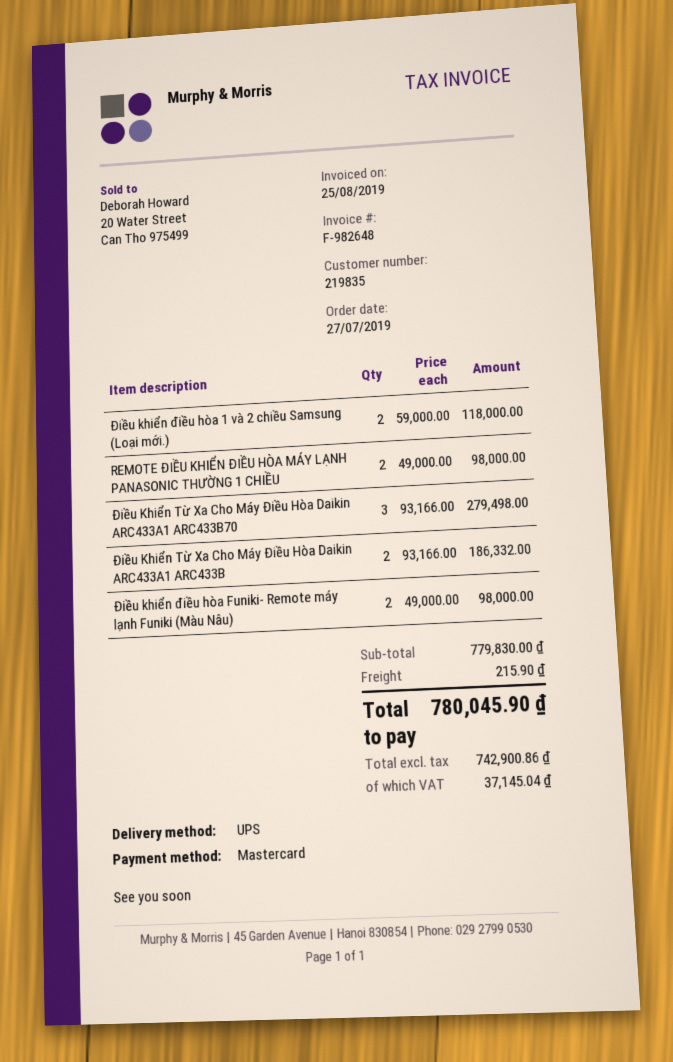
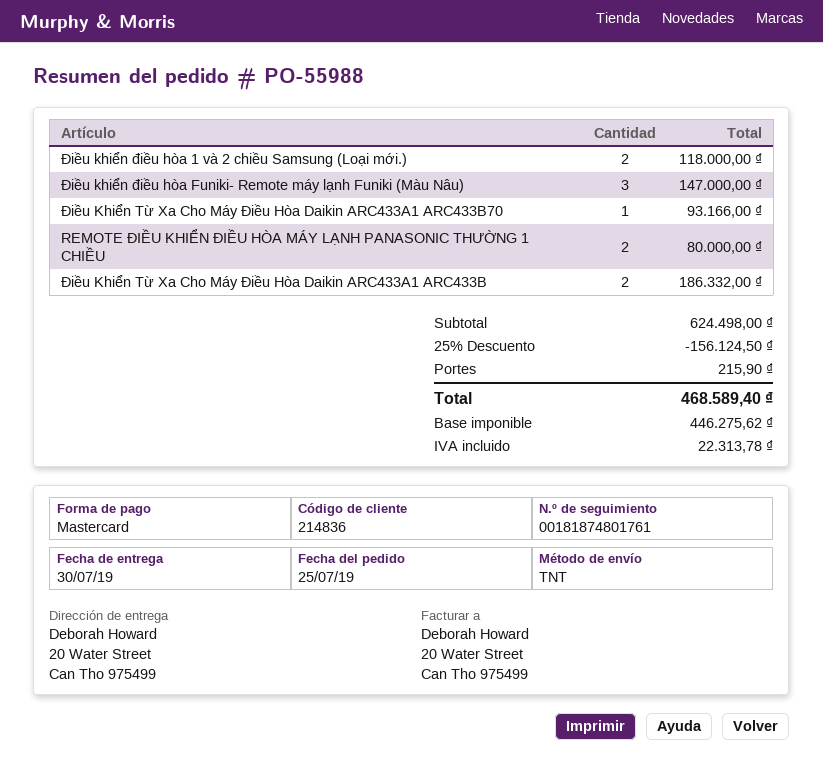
order date: 2019-07-27 -> 2019-07-25
customer number: 219835 -> 214836
shipping method: UPS -> TNT
REMOTE ĐIỀU KHIỂN ĐIỀU HÒA MÁY LẠNH PANASONIC THƯỜNG 1 CHIỀU: 2 for 98000.00 -> 2 for 80000.00
Điều Khiển Từ Xa Cho Máy Điều Hòa Daikin ARC433A1 ARC433B70: 3 for 279498.00 -> 1 for 93166.00
Điều khiển điều hòa Funiki- Remote máy lạnh Funiki (Màu Nâu): 2 for 98000.00 -> 3 for 147000.00
subtotal: 779830.00 -> 624498.00
discount: none -> 25% = 156124.50
net: 742900.86 -> 446275.62
tax: 37145.04 -> 22313.78
total: 780045.90 -> 468589.40

